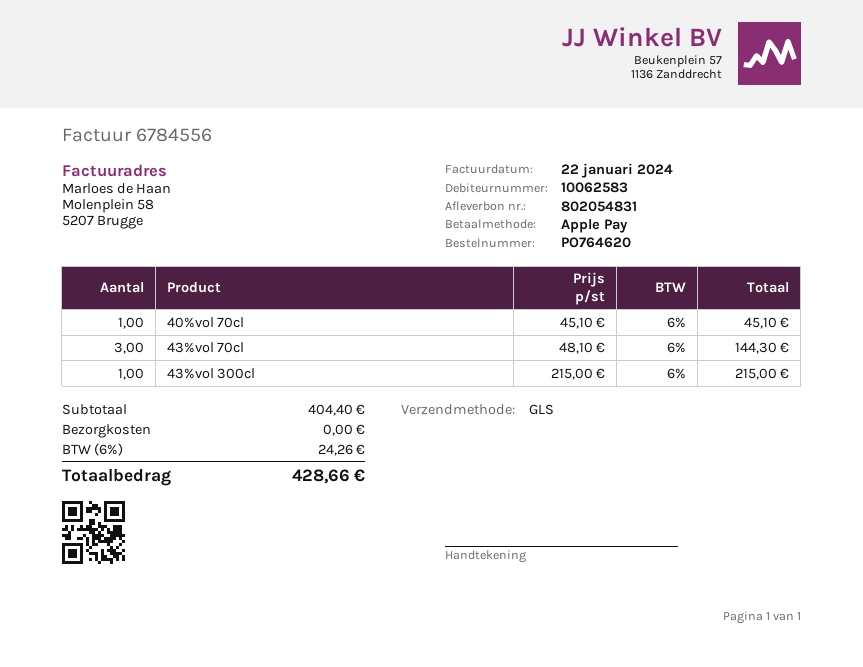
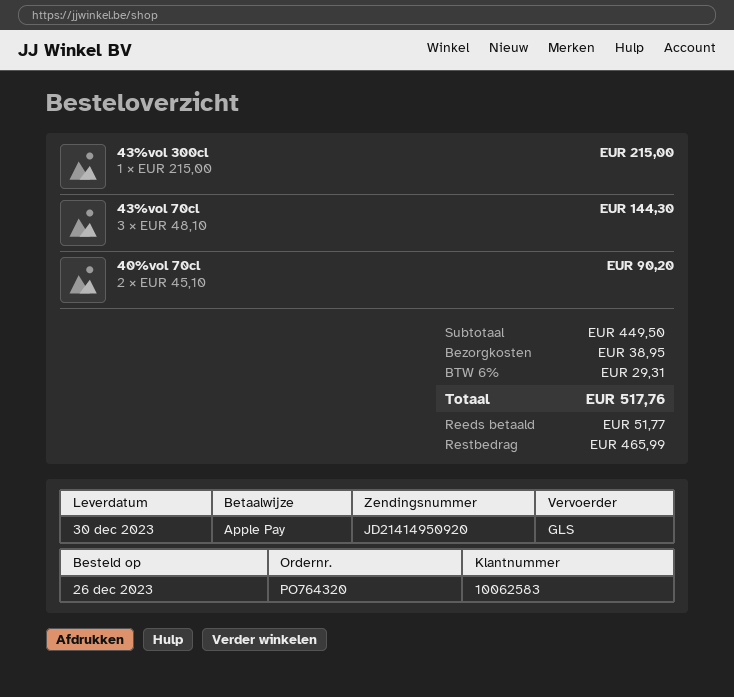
order number: PO764620 -> PO764320
40%vol 70cl: 1 x 45.10 = 45.10 -> 2 x 45.10 = 90.20
subtotal: 404.40 -> 449.50
shipping: 0.00 -> 38.95
tax: 6% = 24.26 -> 6% = 29.31
total: 428.66 -> 517.76

